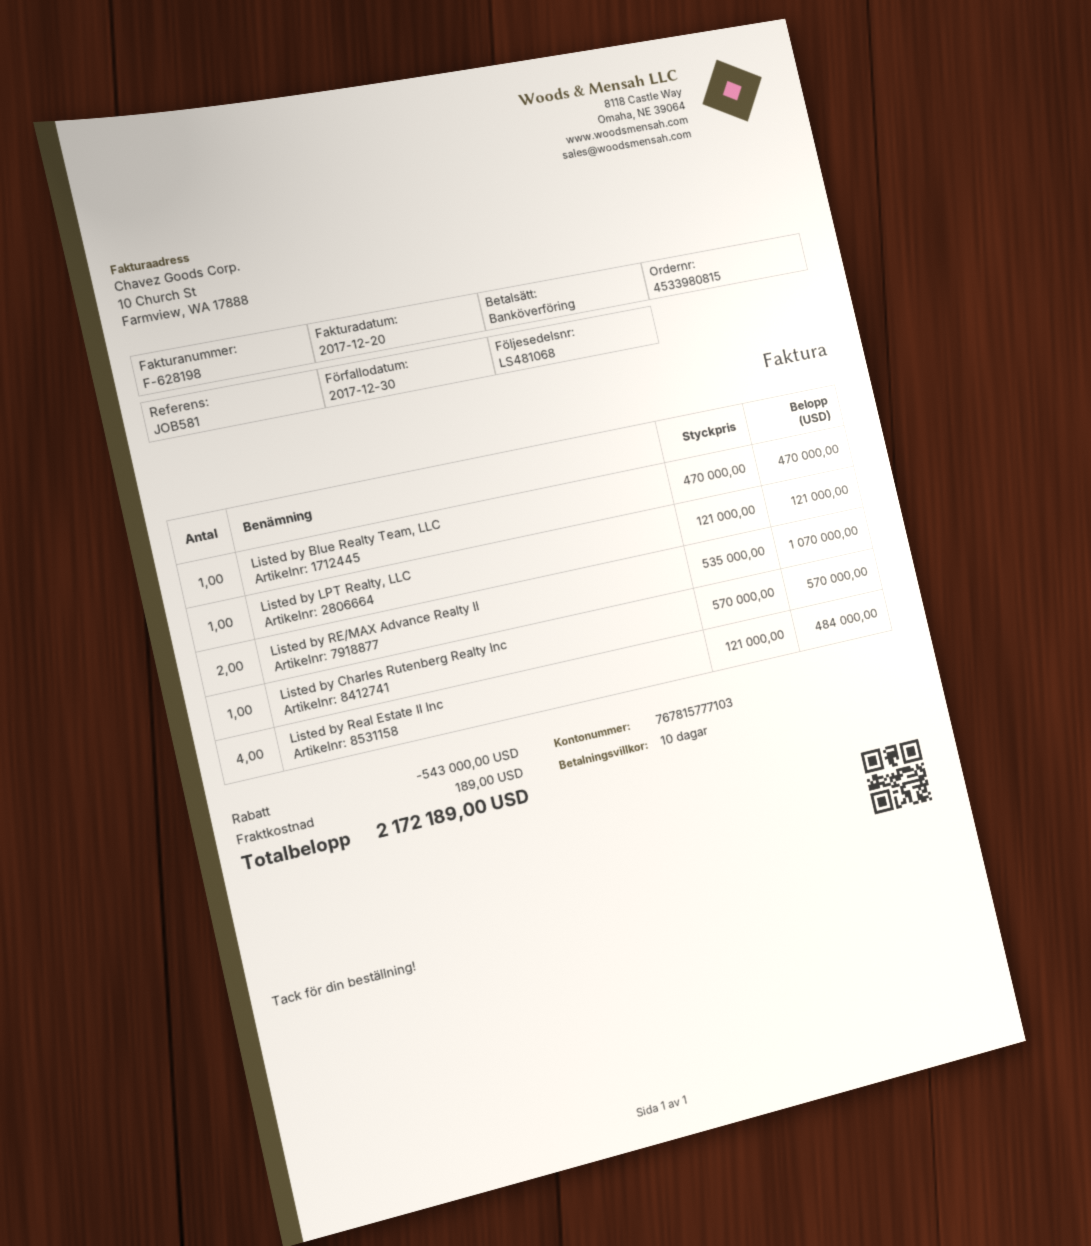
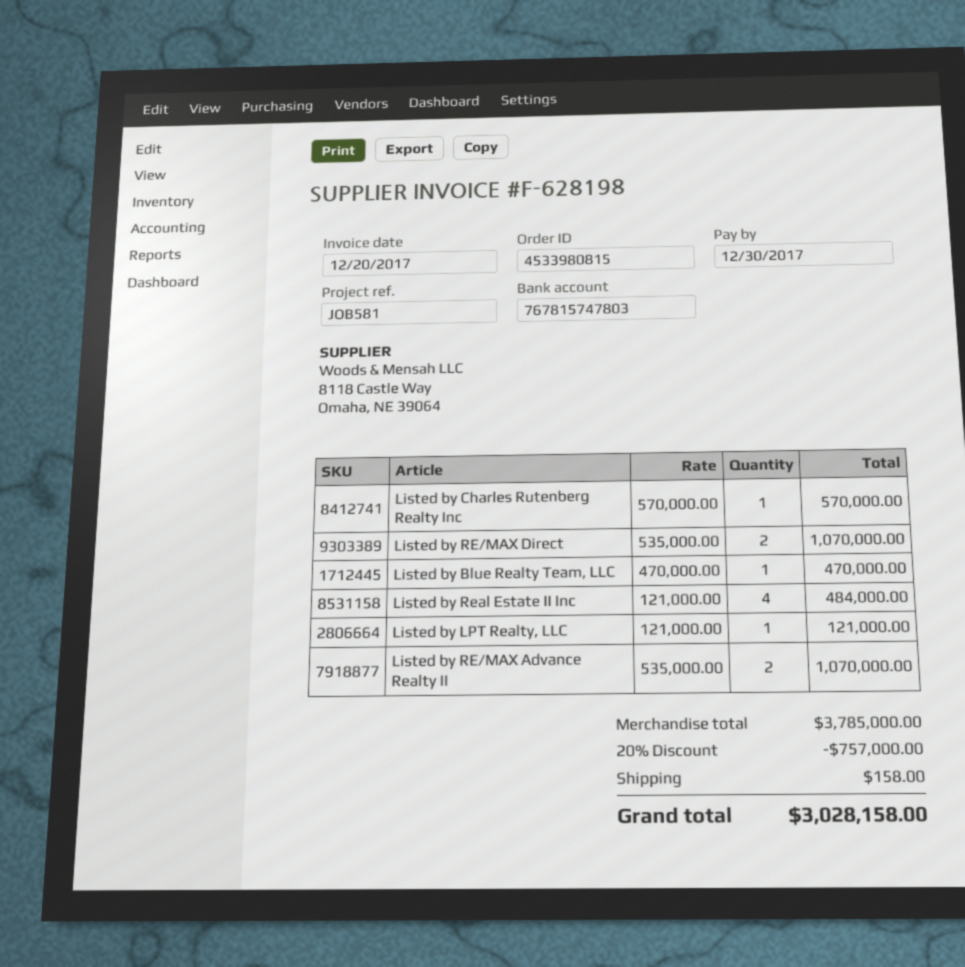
bank account: 767815777103 -> 767815747803
Listed by RE/MAX Direct: none -> 2 x 535000.00 = 1070000.00
discount: 543000.00 -> 757000.00
shipping: 189.00 -> 158.00
total: 2172189.00 -> 3028158.00

